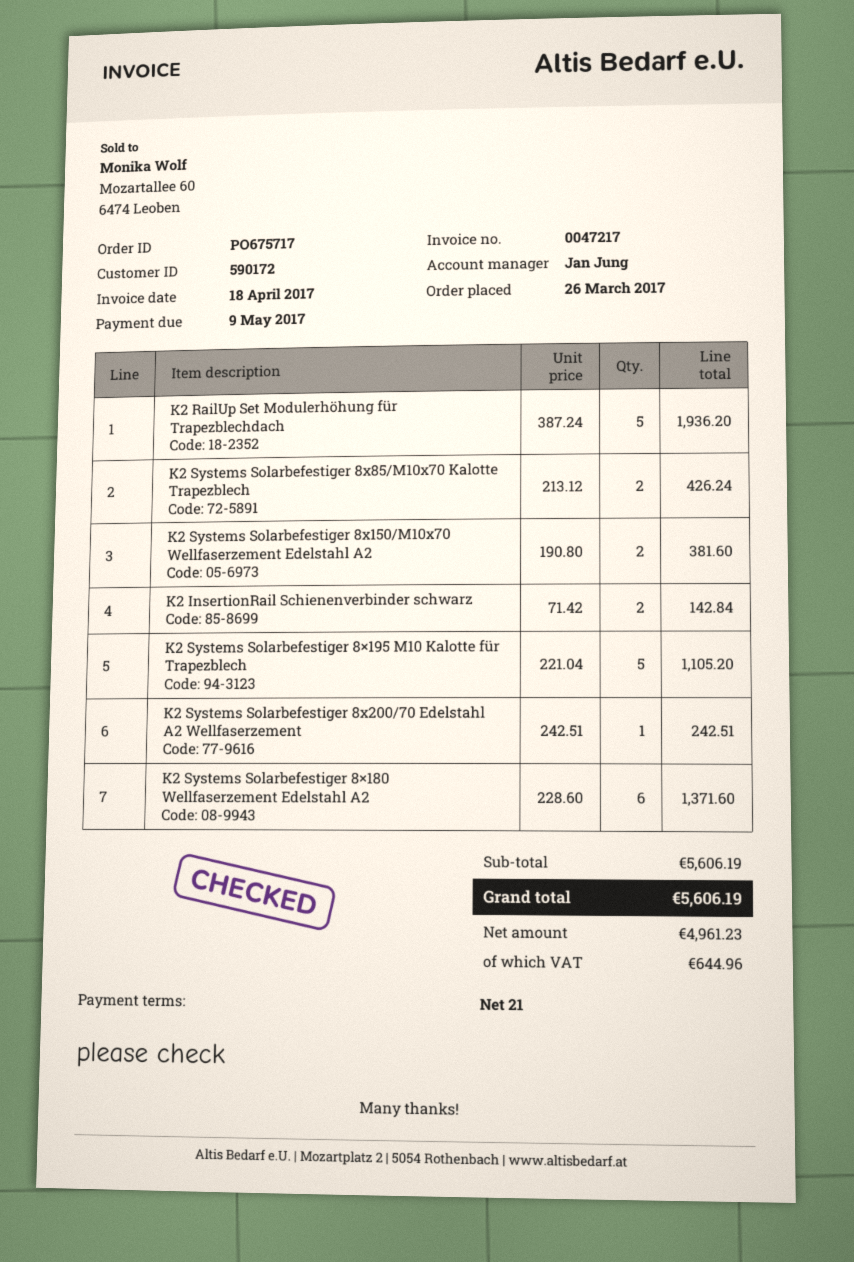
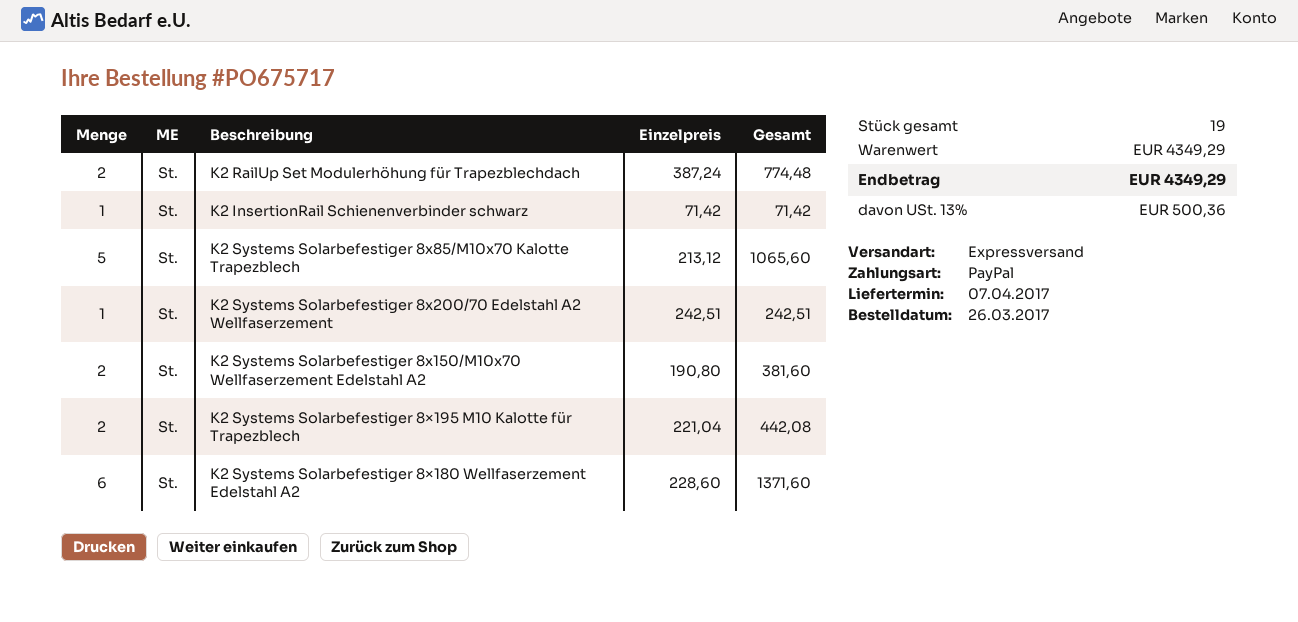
K2 RailUp Set Modulerhöhung für Trapezblechdach: 5 x 387.24 = 1936.20 -> 2 x 387.24 = 774.48
K2 Systems Solarbefestiger 8x85/M10x70 Kalotte Trapezblech: 2 x 213.12 = 426.24 -> 5 x 213.12 = 1065.60
K2 InsertionRail Schienenverbinder schwarz: 2 x 71.42 = 142.84 -> 1 x 71.42 = 71.42
K2 Systems Solarbefestiger 8×195 M10 Kalotte für Trapezblech: 5 x 221.04 = 1105.20 -> 2 x 221.04 = 442.08
subtotal: 5606.19 -> 4349.29
tax: 644.96 -> 500.36
total: 5606.19 -> 4349.29

